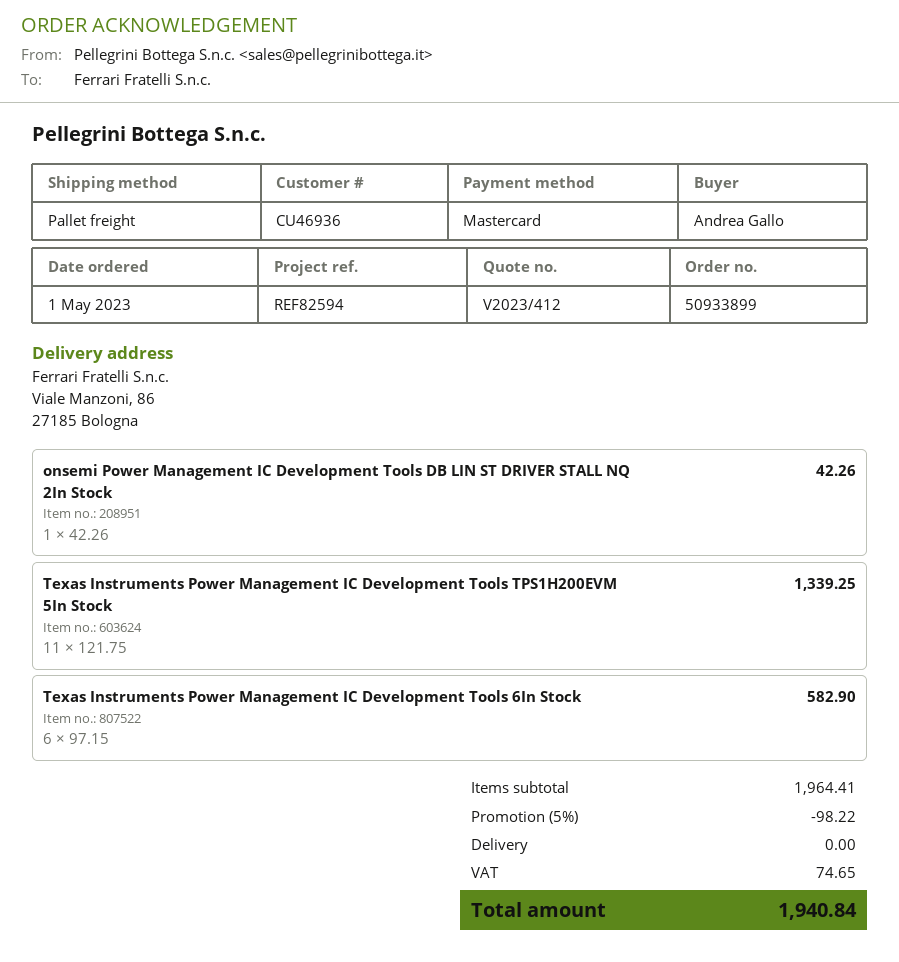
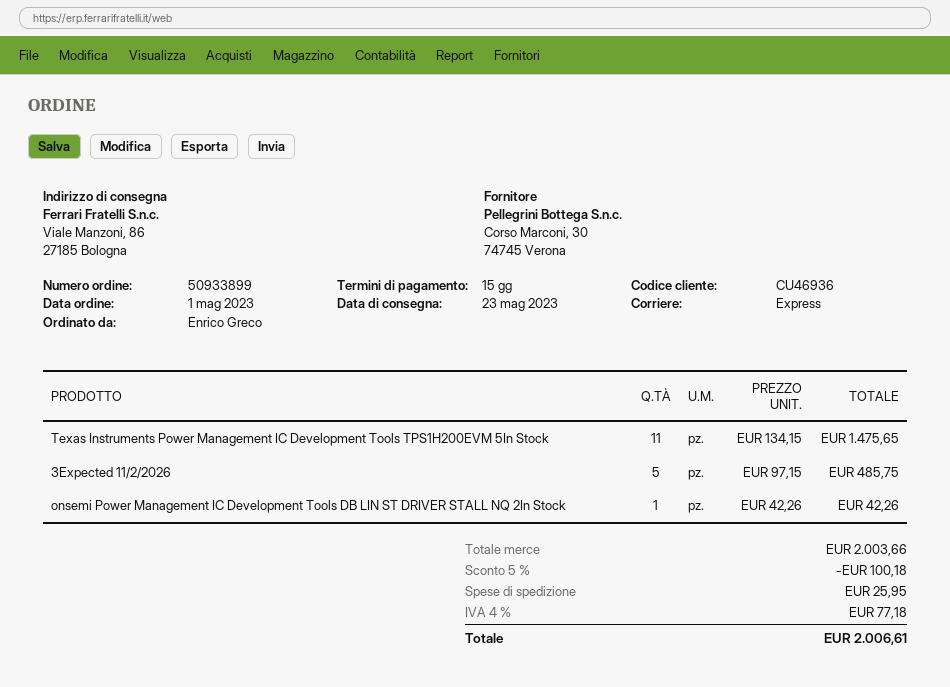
ordered by: Andrea Gallo -> Enrico Greco
shipping method: pallet freight -> express
Texas Instruments Power Management IC Development Tools TPS1H200EVM 5In Stock: 11 x 121.75 = 1339.25 -> 11 x 134.15 = 1475.65
Texas Instruments Power Management IC Development Tools 6In Stock: 6 x 97.15 = 582.90 -> none
3Expected 11/2/2026: none -> 5 x 97.15 = 485.75
subtotal: 1964.41 -> 2003.66
discount: 5% = 98.22 -> 5% = 100.18
shipping: 0.00 -> 25.95
tax: 74.65 -> 77.18
total: 1940.84 -> 2006.61

